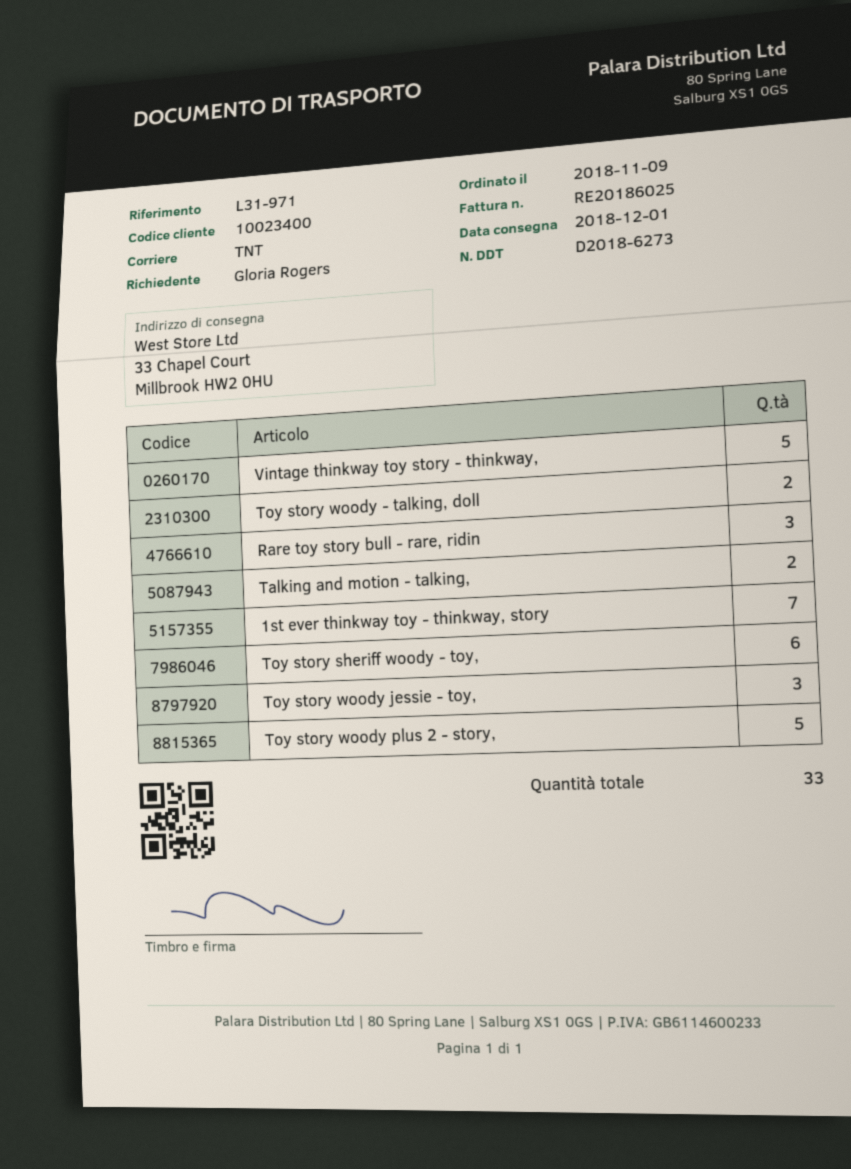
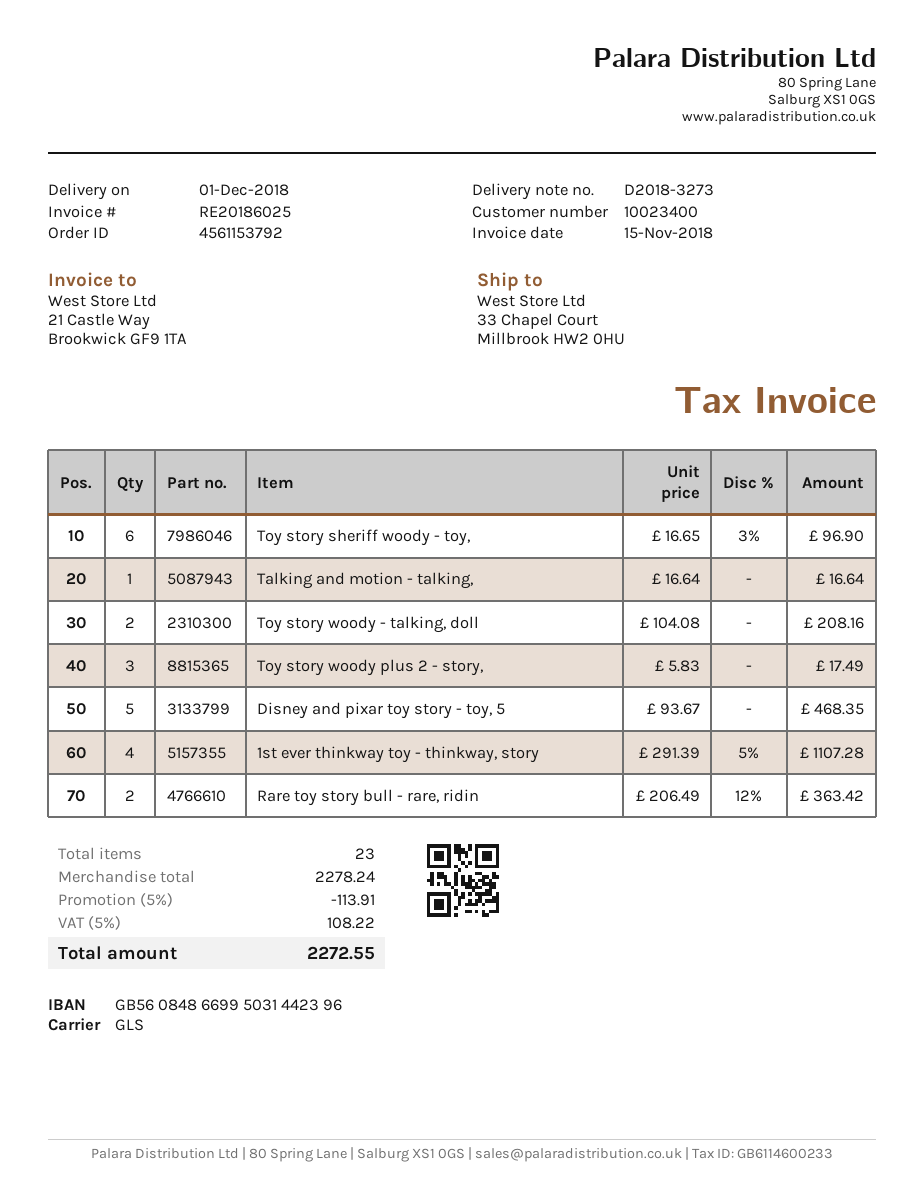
delivery note number: D2018-6273 -> D2018-3273
shipping method: TNT -> GLS
Vintage thinkway toy story - thinkway,: 5 -> none
Rare toy story bull - rare, ridin: 3 -> 2
Talking and motion - talking,: 2 -> 1
1st ever thinkway toy - thinkway, story: 7 -> 4
Toy story woody jessie - toy,: 3 -> none
Toy story woody plus 2 - story,: 5 -> 3
Disney and pixar toy story - toy, 5: none -> 5
total quantity: 33 -> 23

